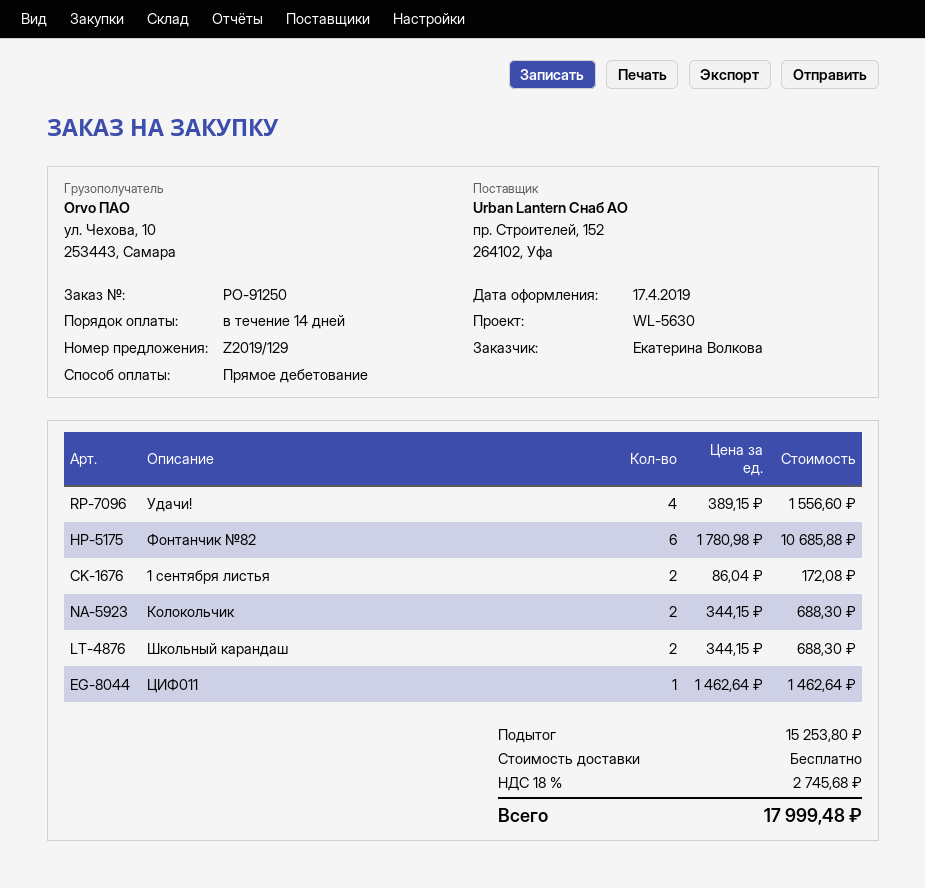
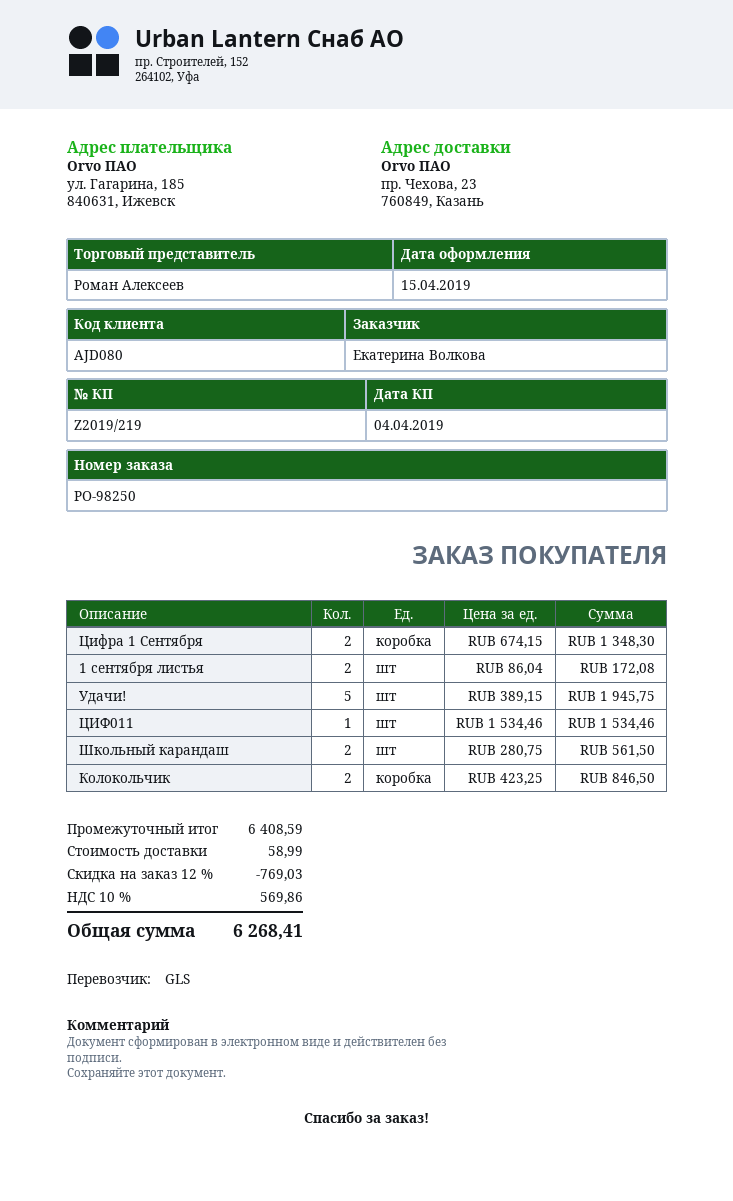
quote number: Z2019/129 -> Z2019/219
order number: PO-91250 -> PO-98250
order date: 2019-04-17 -> 2019-04-15
ship to: ул. Чехова, 10, 253443, Самара -> пр. Чехова, 23, 760849, Казань
Удачи!: 4 x 389.15 = 1556.60 -> 5 x 389.15 = 1945.75
Фонтанчик №82: 6 x 1780.98 = 10685.88 -> none
Колокольчик: 2 x 344.15 = 688.30 -> 2 x 423.25 = 846.50
Школьный карандаш: 2 x 344.15 = 688.30 -> 2 x 280.75 = 561.50
ЦИФ011: 1 x 1462.64 = 1462.64 -> 1 x 1534.46 = 1534.46
Цифра 1 Сентября: none -> 2 x 674.15 = 1348.30
subtotal: 15253.80 -> 6408.59
discount: none -> 12% = 769.03
shipping: 0.00 -> 58.99
tax: 18% = 2745.68 -> 10% = 569.86
total: 17999.48 -> 6268.41

